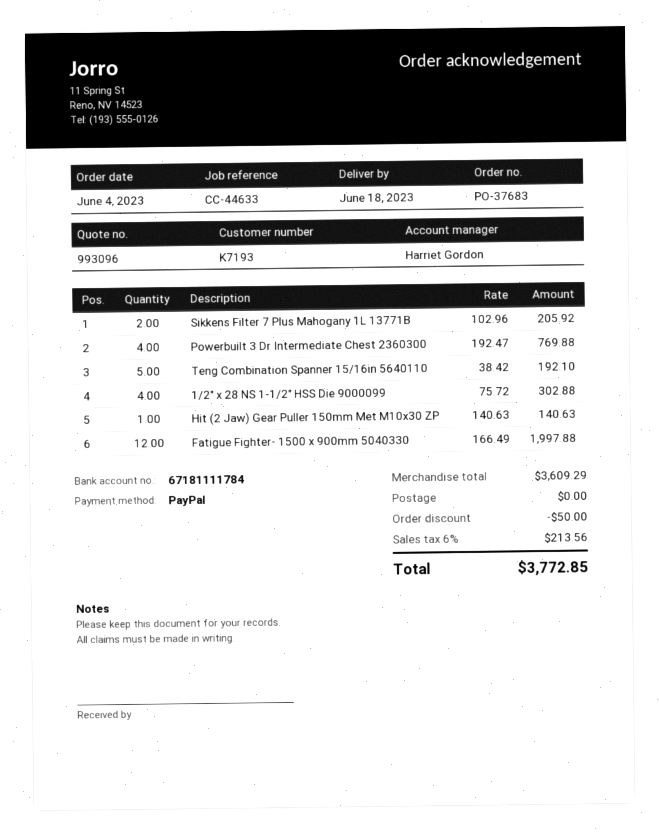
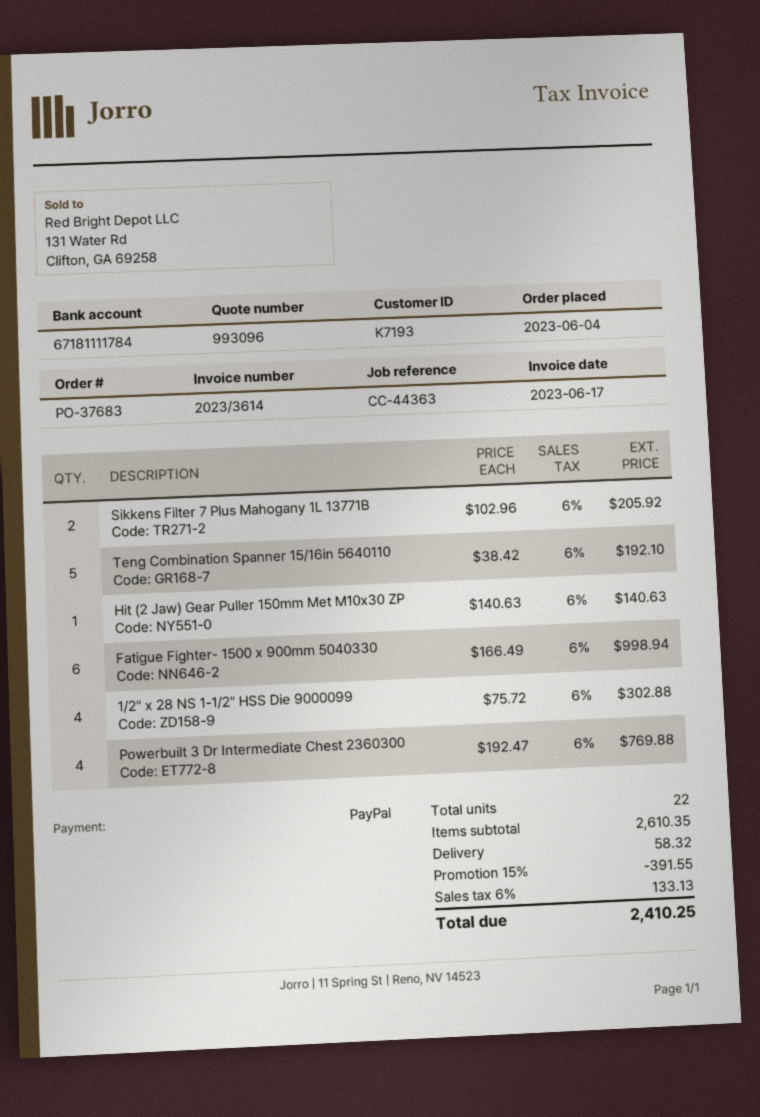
reference: CC-44633 -> CC-44363
Fatigue Fighter- 1500 x 900mm 5040330: 12 x 166.49 = 1997.88 -> 6 x 166.49 = 998.94
subtotal: 3609.29 -> 2610.35
discount: 50.00 -> 391.55
shipping: 0.00 -> 58.32
tax: 6% = 213.56 -> 6% = 133.13
total: 3772.85 -> 2410.25

